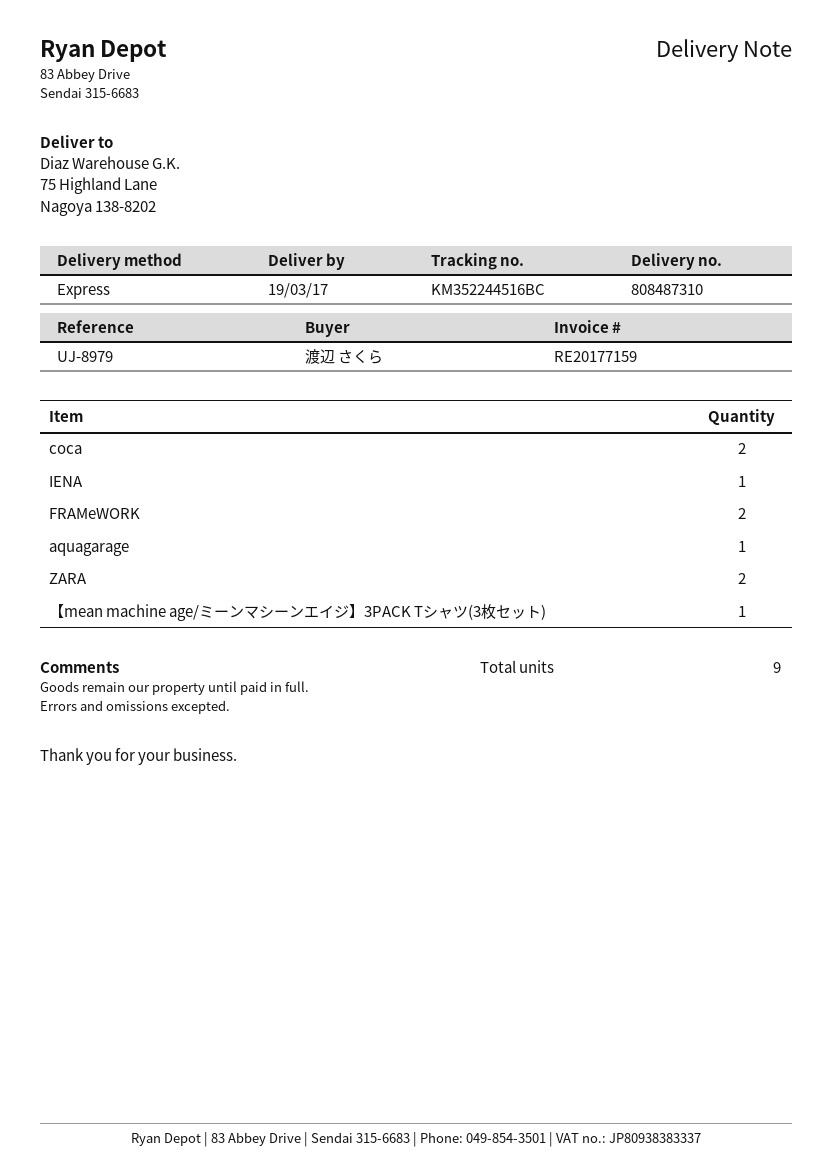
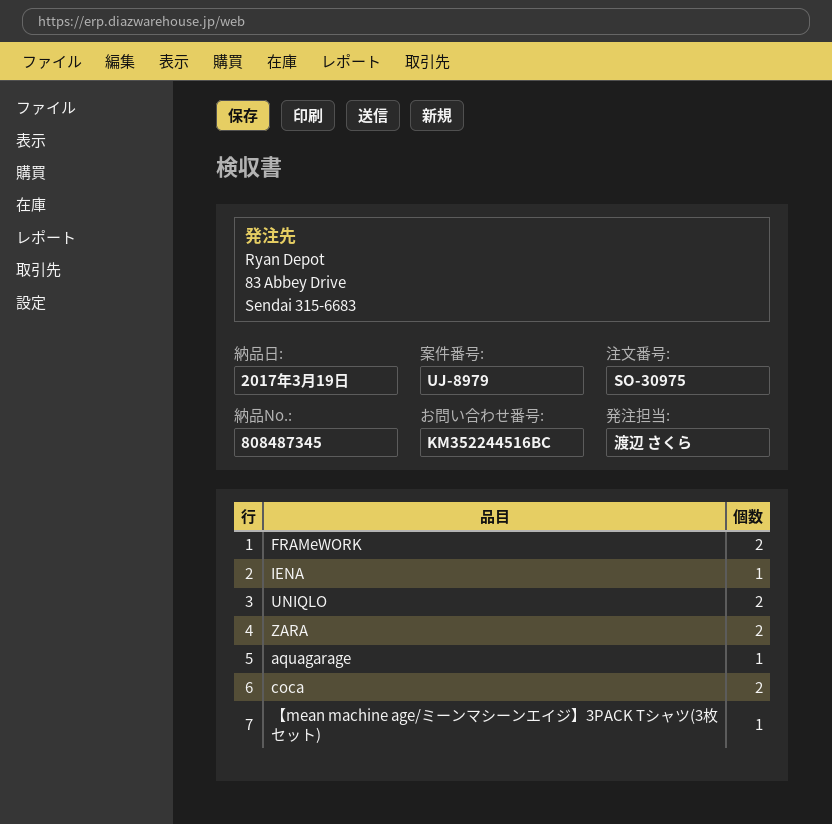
delivery note number: 808487310 -> 808487345
UNIQLO: none -> 2

